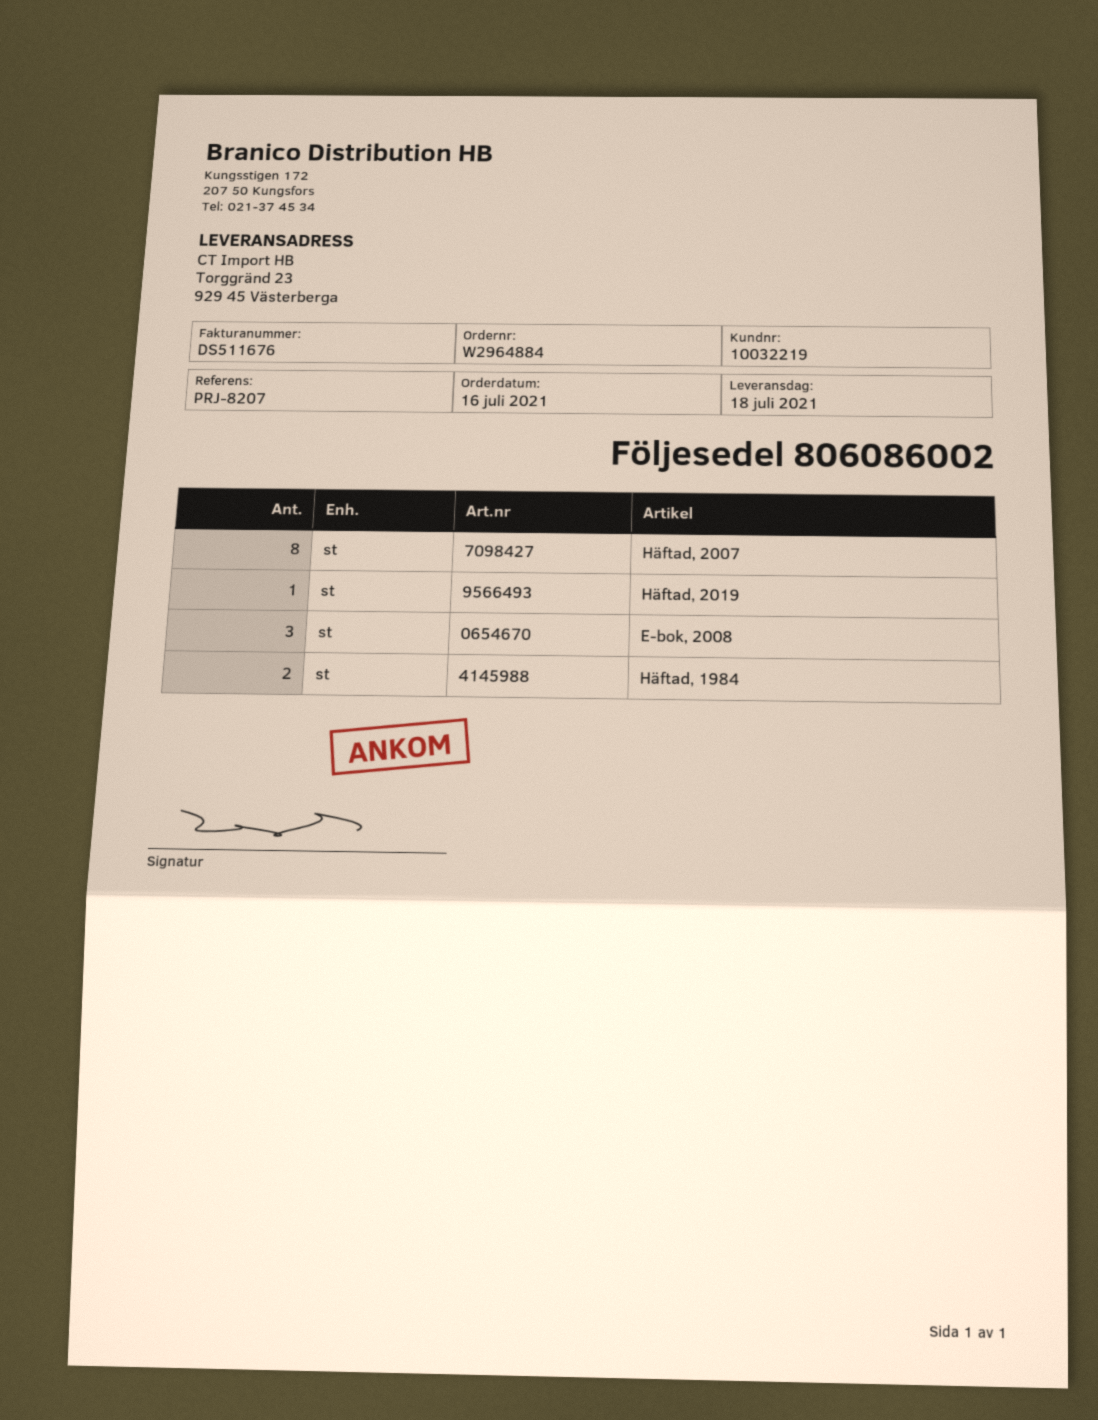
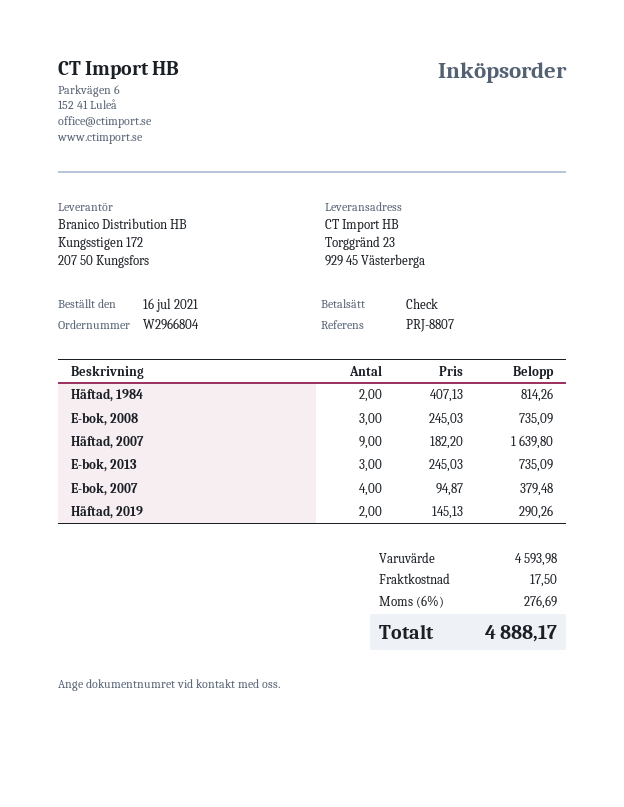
order number: W2964884 -> W2966804
reference: PRJ-8207 -> PRJ-8807
Häftad, 2007: 8 -> 9
Häftad, 2019: 1 -> 2
E-bok, 2013: none -> 3
E-bok, 2007: none -> 4

